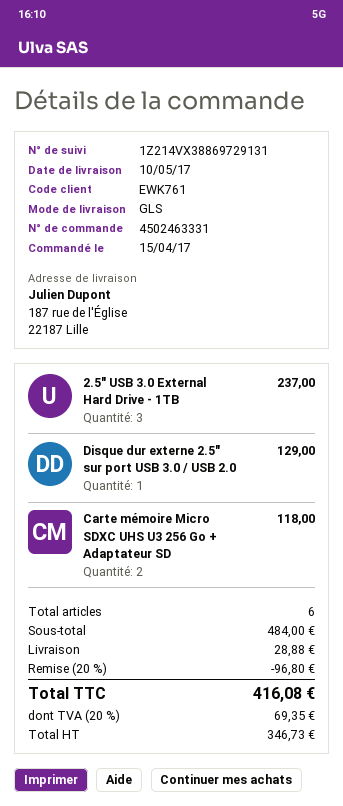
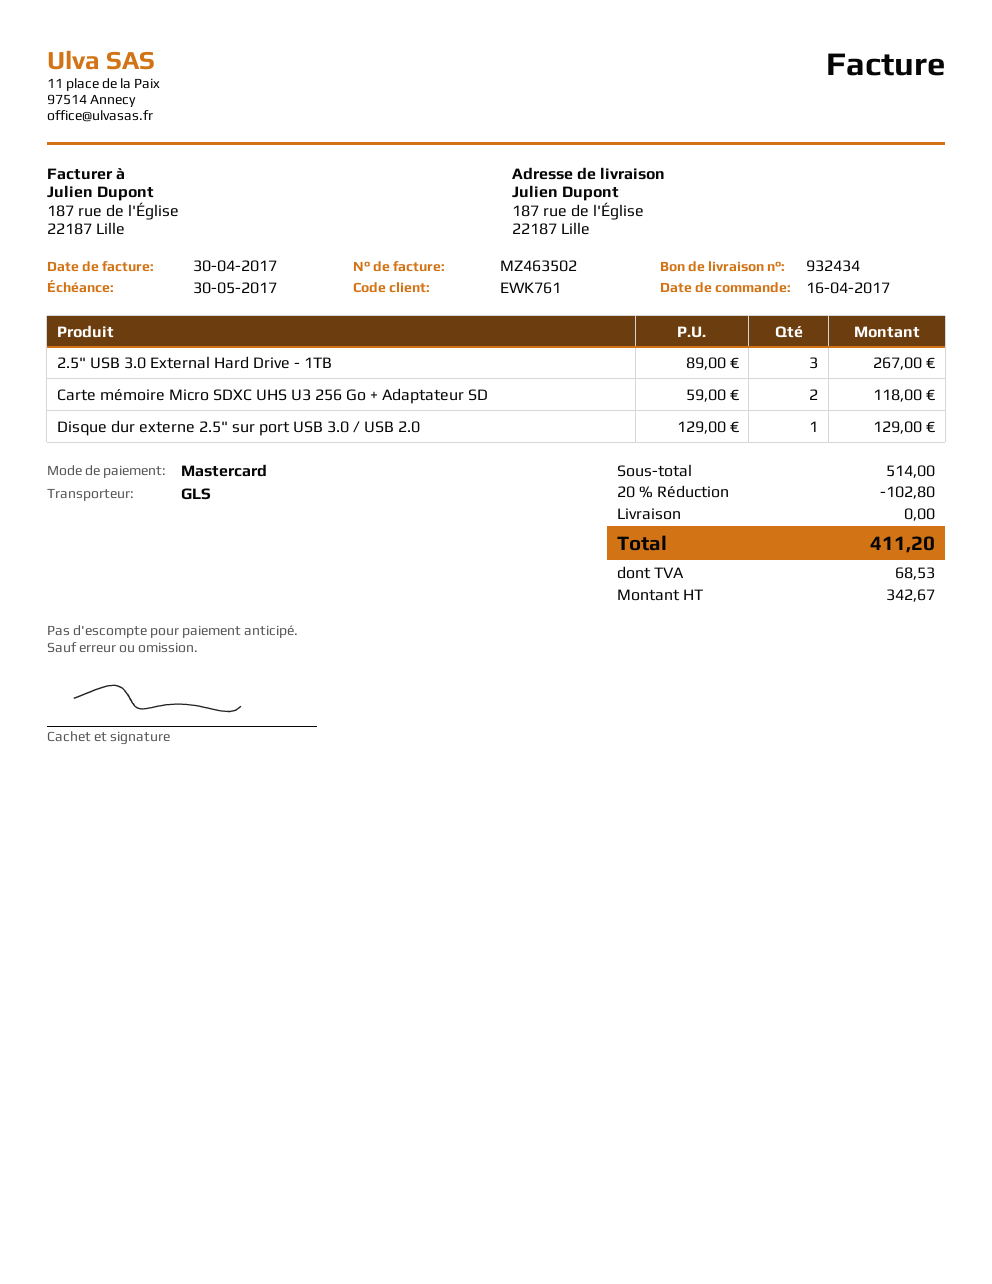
order date: 2017-04-15 -> 2017-04-16
2.5" USB 3.0 External Hard Drive - 1TB: 3 for 237.00 -> 3 for 267.00
subtotal: 484.00 -> 514.00
discount: 20% = 96.80 -> 20% = 102.80
shipping: 28.88 -> 0.00
net: 346.73 -> 342.67
tax: 69.35 -> 68.53
total: 416.08 -> 411.20

